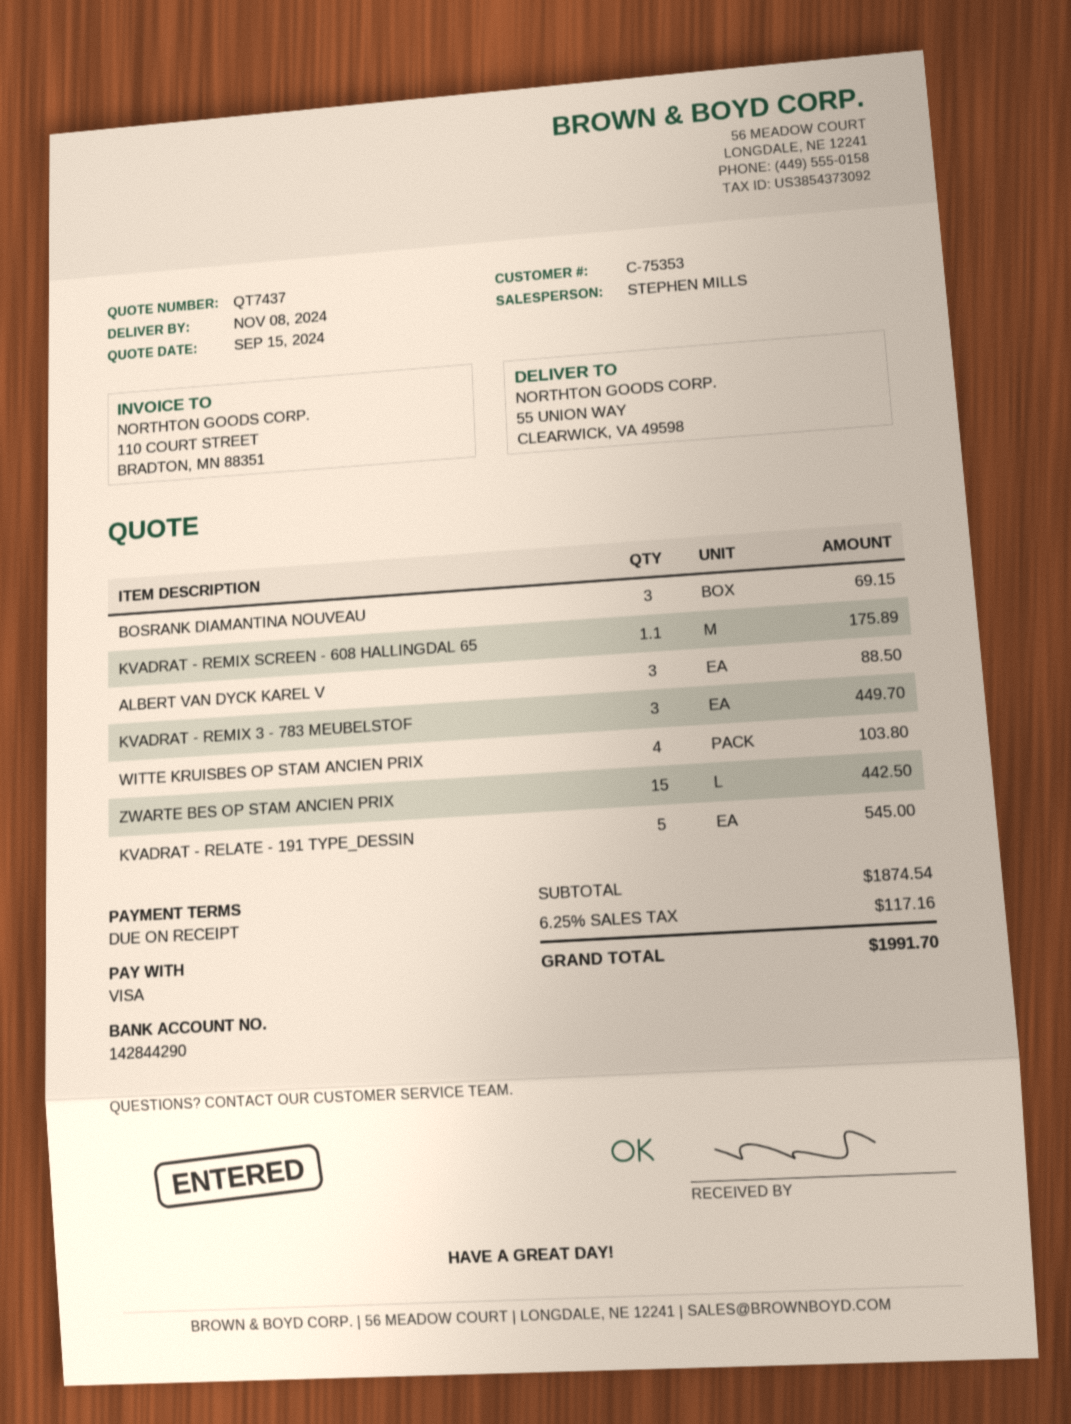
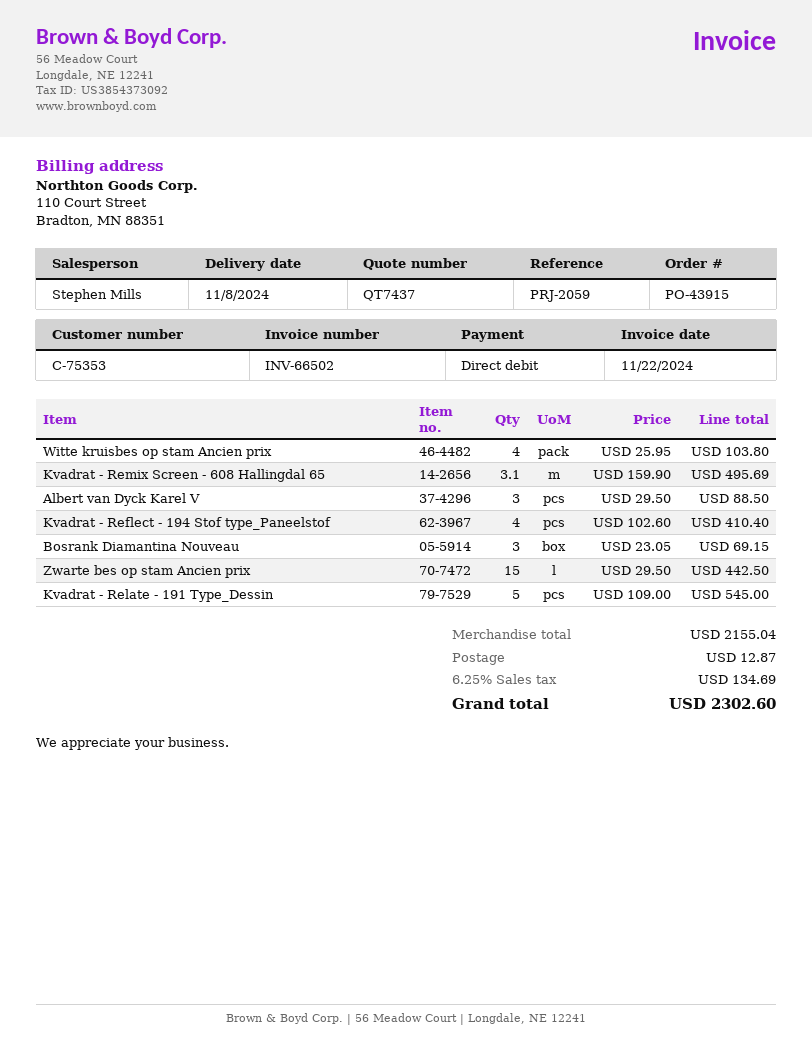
payment method: Visa -> direct debit
KVADRAT - REMIX SCREEN - 608 HALLINGDAL 65: 1.1 for 175.89 -> 3.1 for 495.69
KVADRAT - REMIX 3 - 783 MEUBELSTOF: 3 for 449.70 -> none
Kvadrat - Reflect - 194 Stof type_Paneelstof: none -> 4 for 410.40
subtotal: 1874.54 -> 2155.04
shipping: none -> 12.87
tax: 6.25% = 117.16 -> 6.25% = 134.69
total: 1991.70 -> 2302.60

